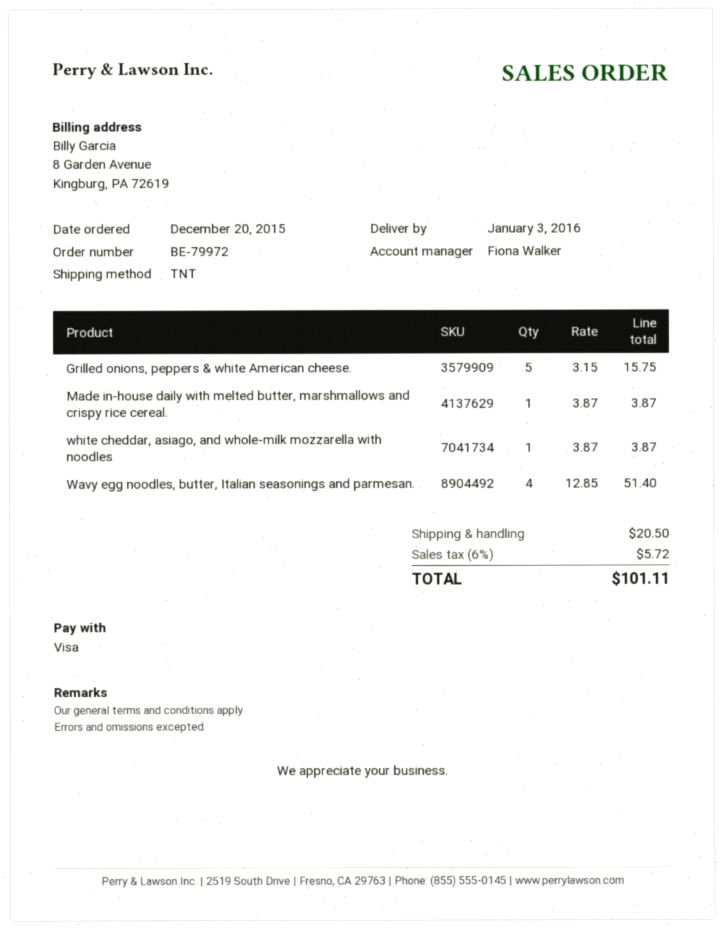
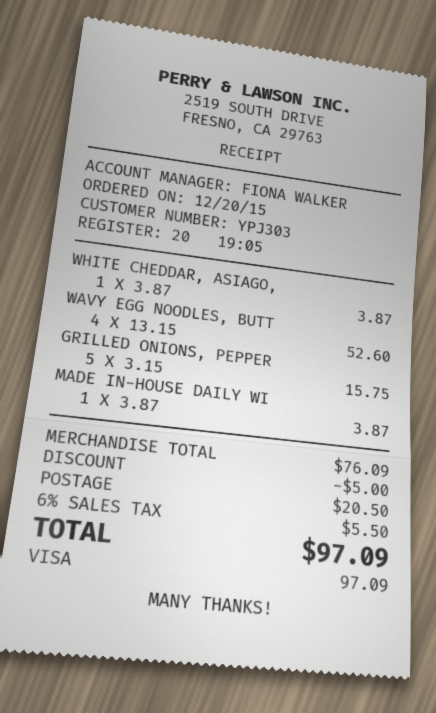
Wavy egg noodles, butter, Italian seasonings and parmesan.: 4 x 12.85 = 51.40 -> 4 x 13.15 = 52.60
discount: none -> 5.00
tax: 6% = 5.72 -> 6% = 5.50
total: 101.11 -> 97.09

